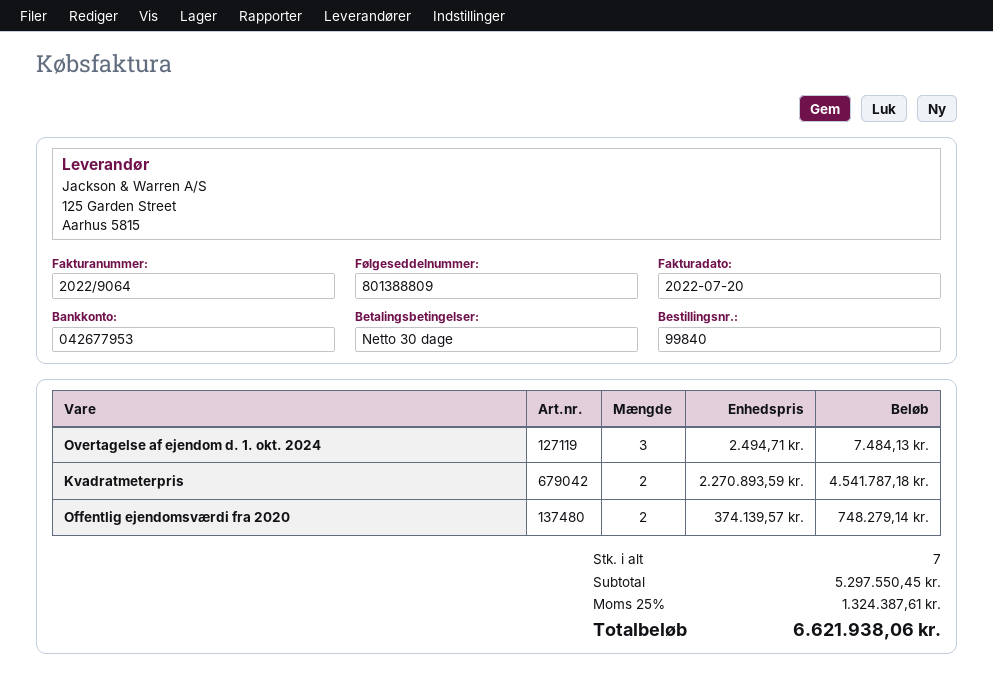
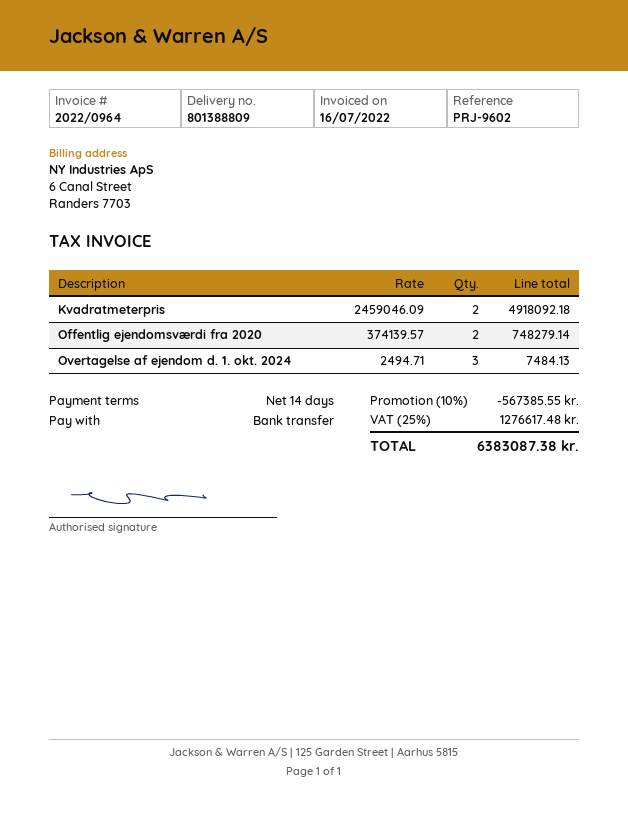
invoice number: 2022/9064 -> 2022/0964
invoice date: 2022-07-20 -> 2022-07-16
payment terms: 30 days -> 14 days
Kvadratmeterpris: 2 x 2270893.59 = 4541787.18 -> 2 x 2459046.09 = 4918092.18
discount: none -> 10% = 567385.55
tax: 25% = 1324387.61 -> 25% = 1276617.48
total: 6621938.06 -> 6383087.38

